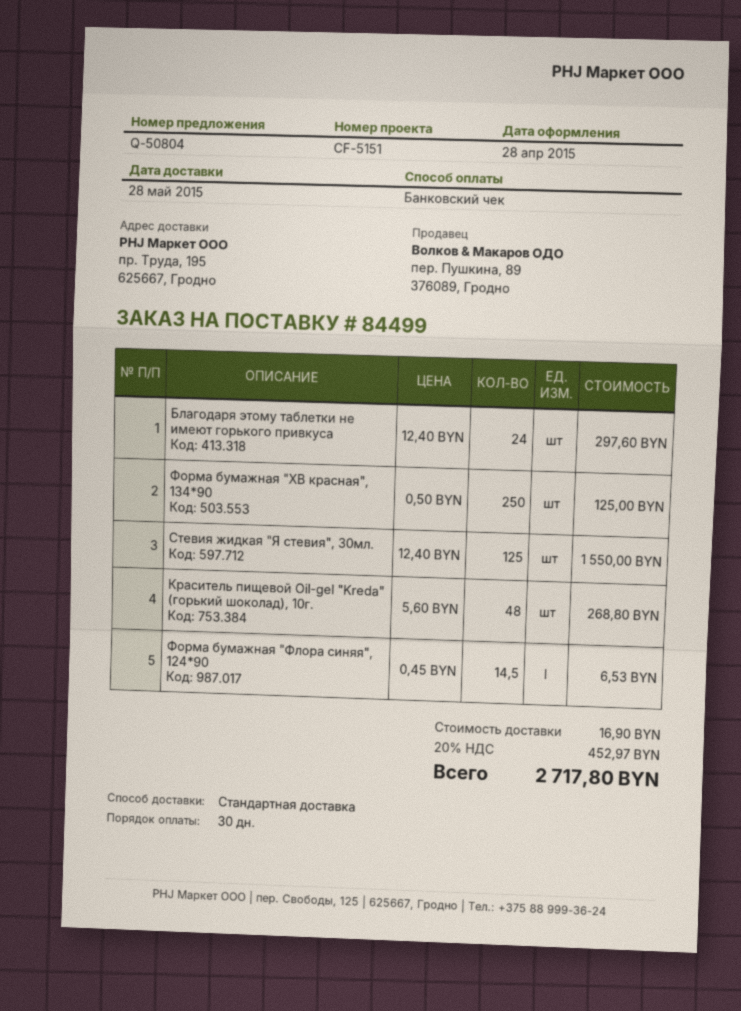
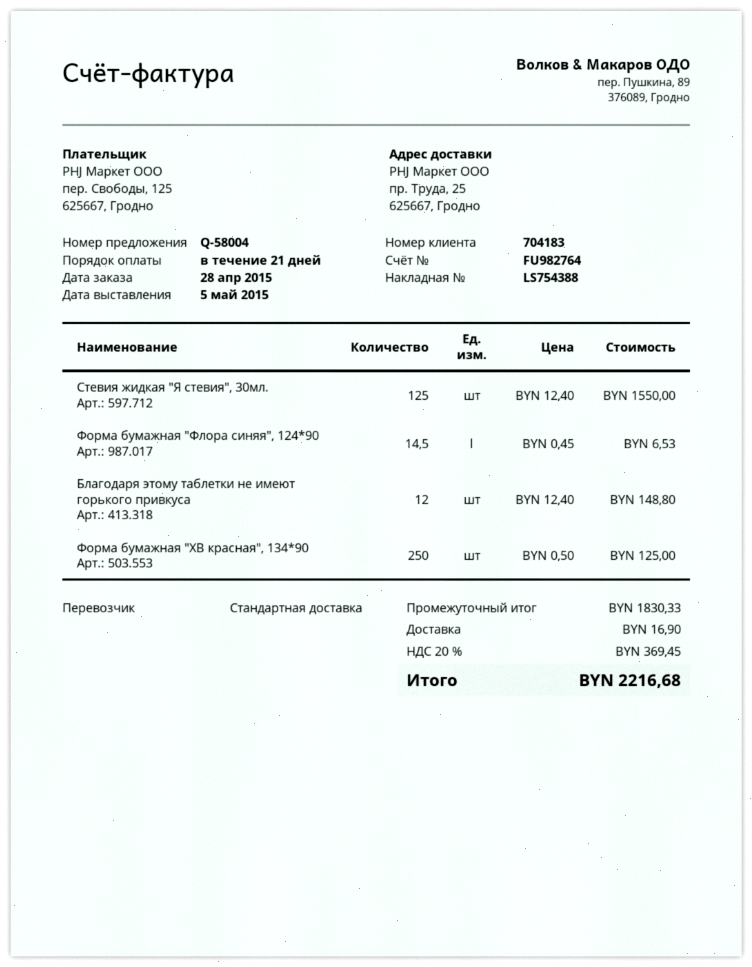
quote number: Q-50804 -> Q-58004
payment terms: 30 days -> 21 days
ship to: пр. Труда, 195, 625667, Гродно -> пр. Труда, 25, 625667, Гродно
Благодаря этому таблетки не имеют горького привкуса: 24 x 12.40 = 297.60 -> 12 x 12.40 = 148.80
Краситель пищевой Oil-gel "Kreda" (горький шоколад), 10г.: 48 x 5.60 = 268.80 -> none
tax: 20% = 452.97 -> 20% = 369.45
total: 2717.80 -> 2216.68

